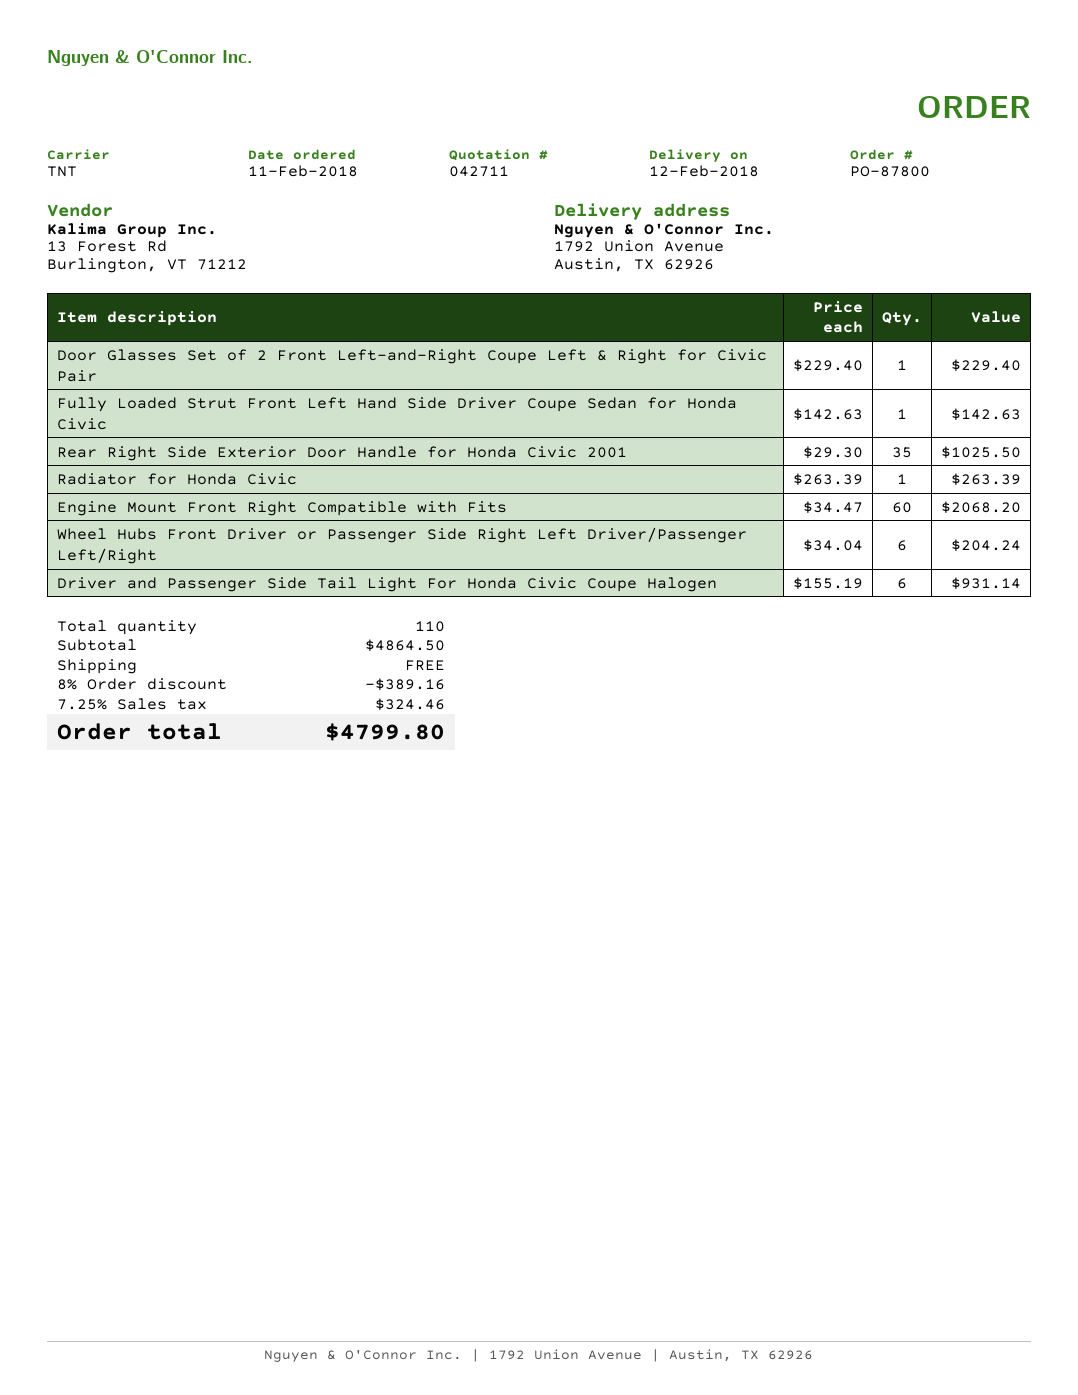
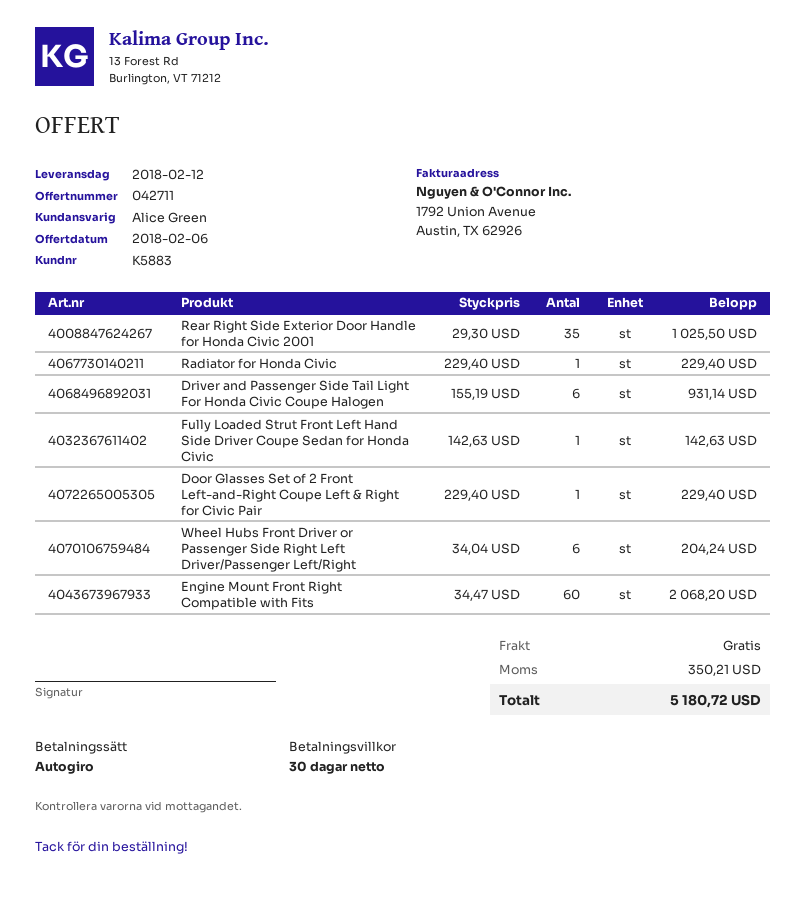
Radiator for Honda Civic: 1 x 263.39 = 263.39 -> 1 x 229.40 = 229.40
discount: 8% = 389.16 -> none
tax: 324.46 -> 350.21
total: 4799.80 -> 5180.72

